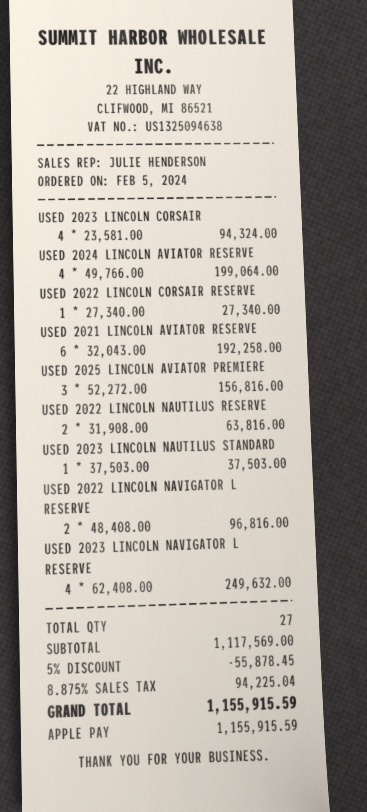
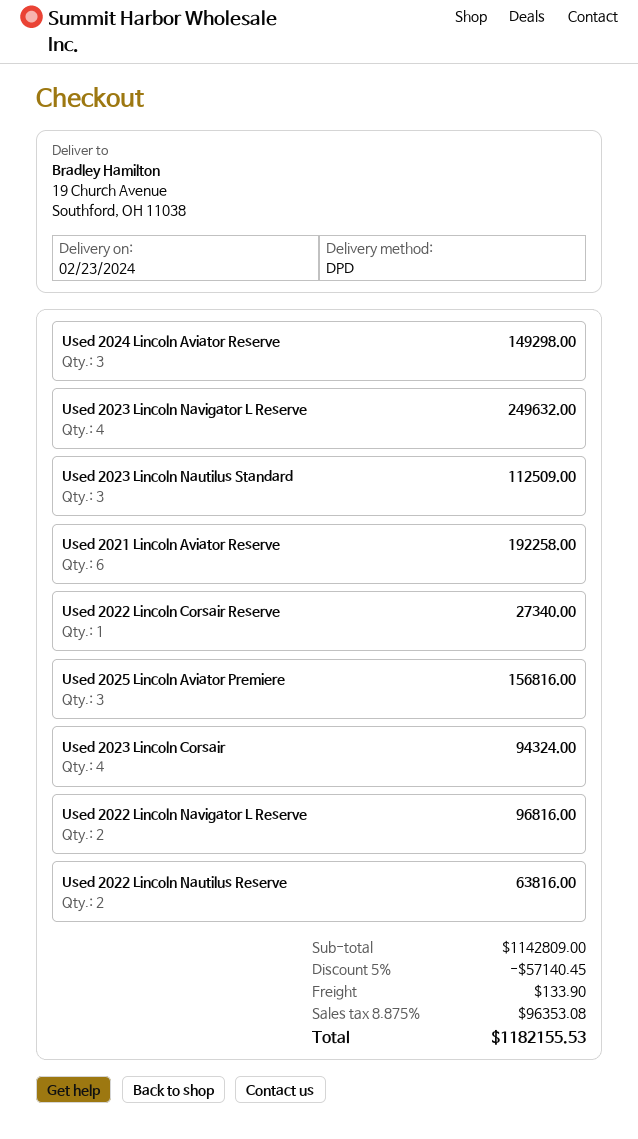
USED 2024 LINCOLN AVIATOR RESERVE: 4 for 199064.00 -> 3 for 149298.00
USED 2023 LINCOLN NAUTILUS STANDARD: 1 for 37503.00 -> 3 for 112509.00
subtotal: 1117569.00 -> 1142809.00
discount: 5% = 55878.45 -> 5% = 57140.45
shipping: none -> 133.90
tax: 8.875% = 94225.04 -> 8.875% = 96353.08
total: 1155915.59 -> 1182155.53

